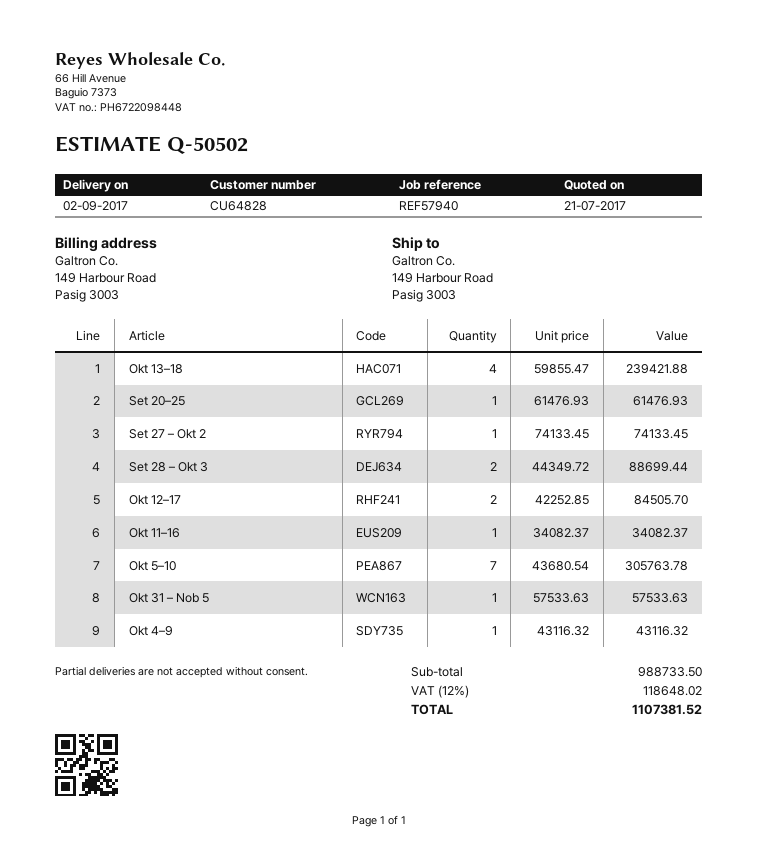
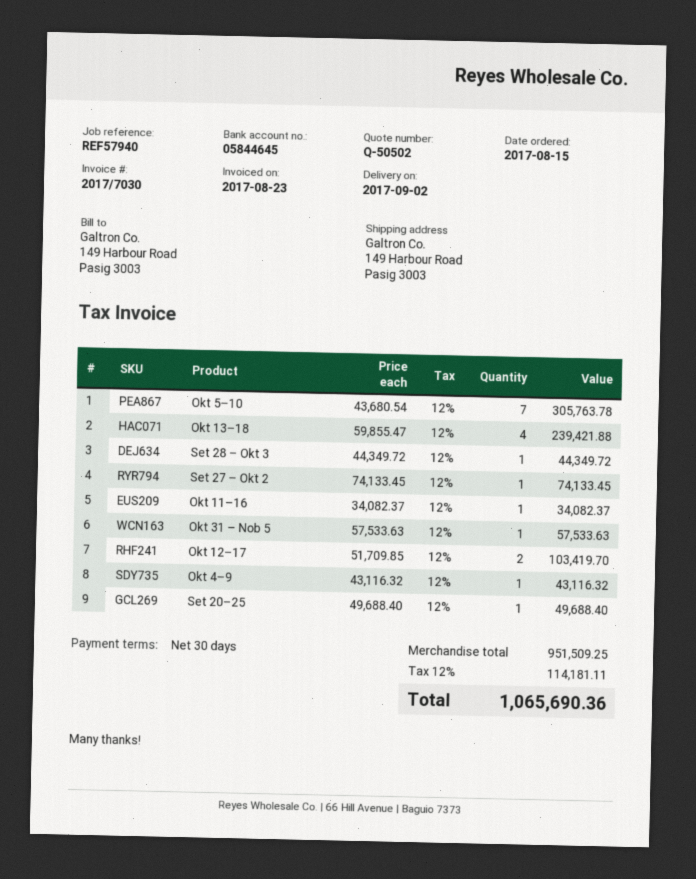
Set 20–25: 1 x 61476.93 = 61476.93 -> 1 x 49688.40 = 49688.40
Set 28 – Okt 3: 2 x 44349.72 = 88699.44 -> 1 x 44349.72 = 44349.72
Okt 12–17: 2 x 42252.85 = 84505.70 -> 2 x 51709.85 = 103419.70
subtotal: 988733.50 -> 951509.25
tax: 12% = 118648.02 -> 12% = 114181.11
total: 1107381.52 -> 1065690.36

